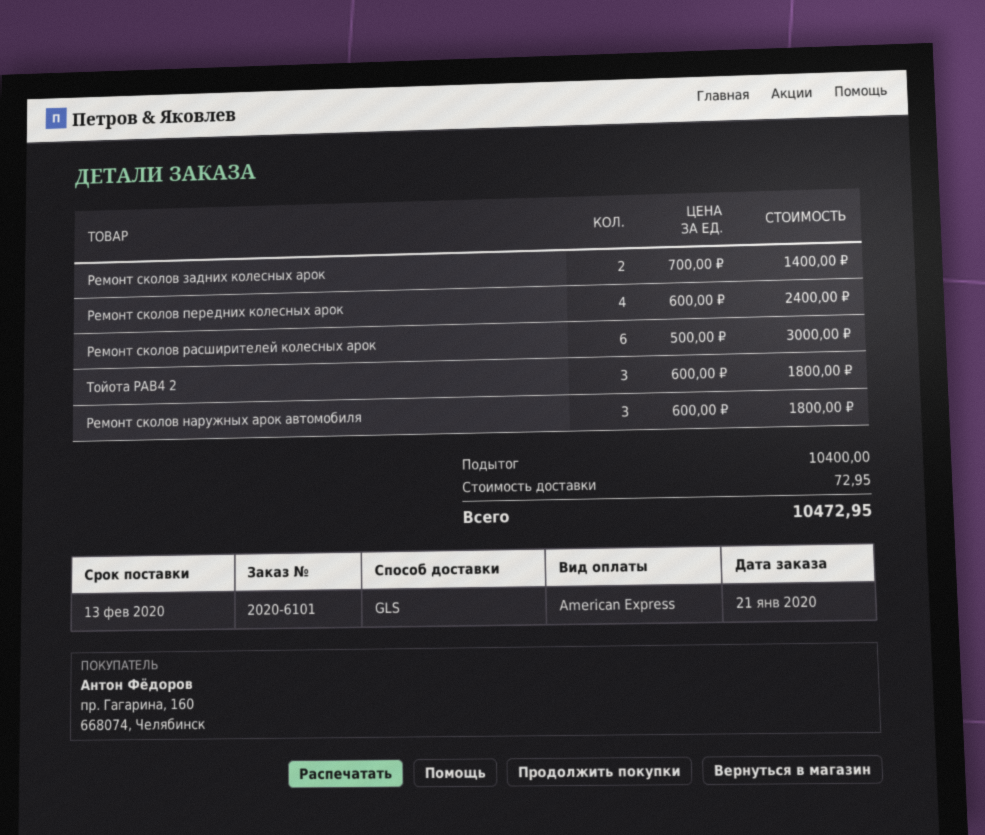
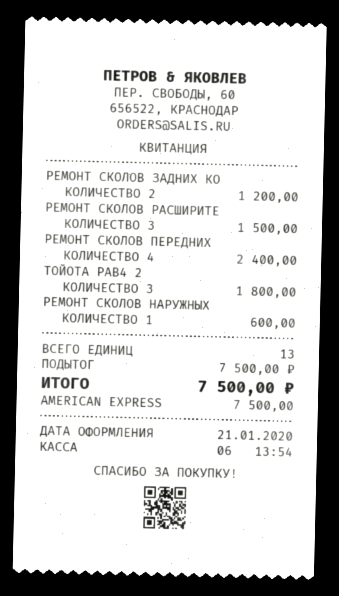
Ремонт сколов задних колесных арок: 2 for 1400.00 -> 2 for 1200.00
Ремонт сколов расширителей колесных арок: 6 for 3000.00 -> 3 for 1500.00
Ремонт сколов наружных арок автомобиля: 3 for 1800.00 -> 1 for 600.00
subtotal: 10400.00 -> 7500.00
shipping: 72.95 -> none
total: 10472.95 -> 7500.00

